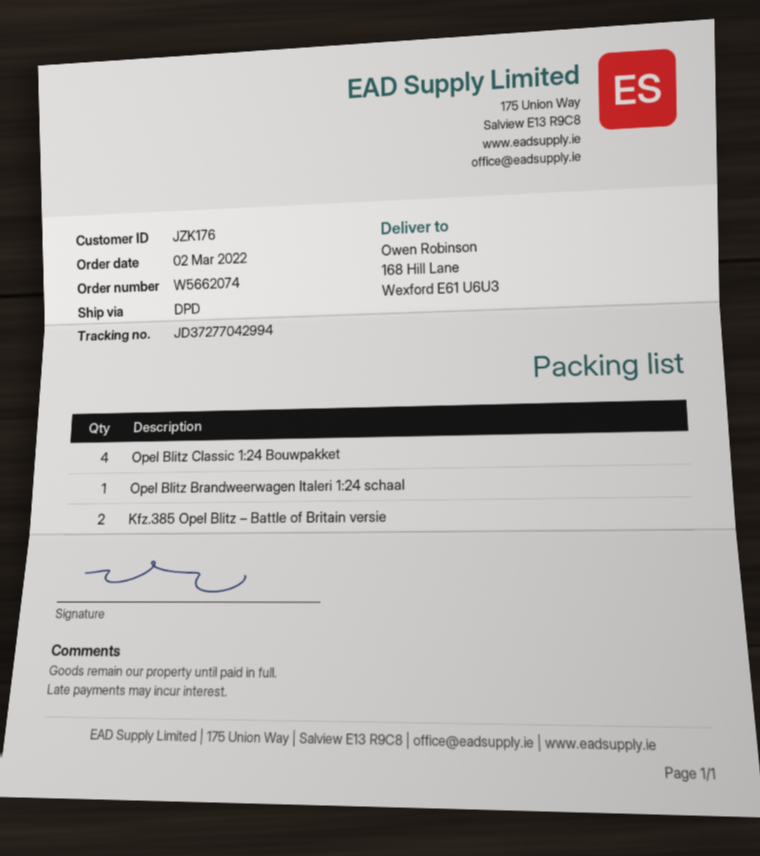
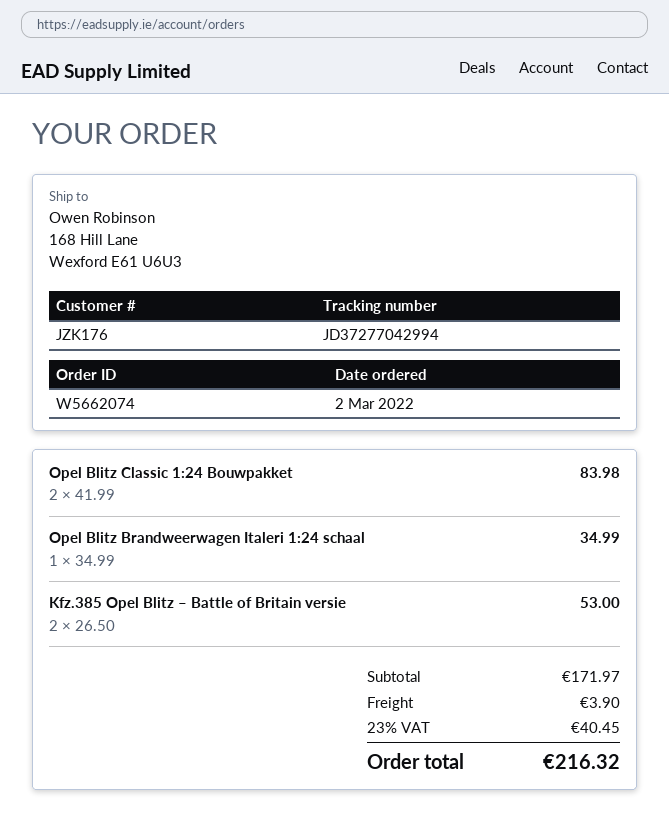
Opel Blitz Classic 1:24 Bouwpakket: 4 -> 2

